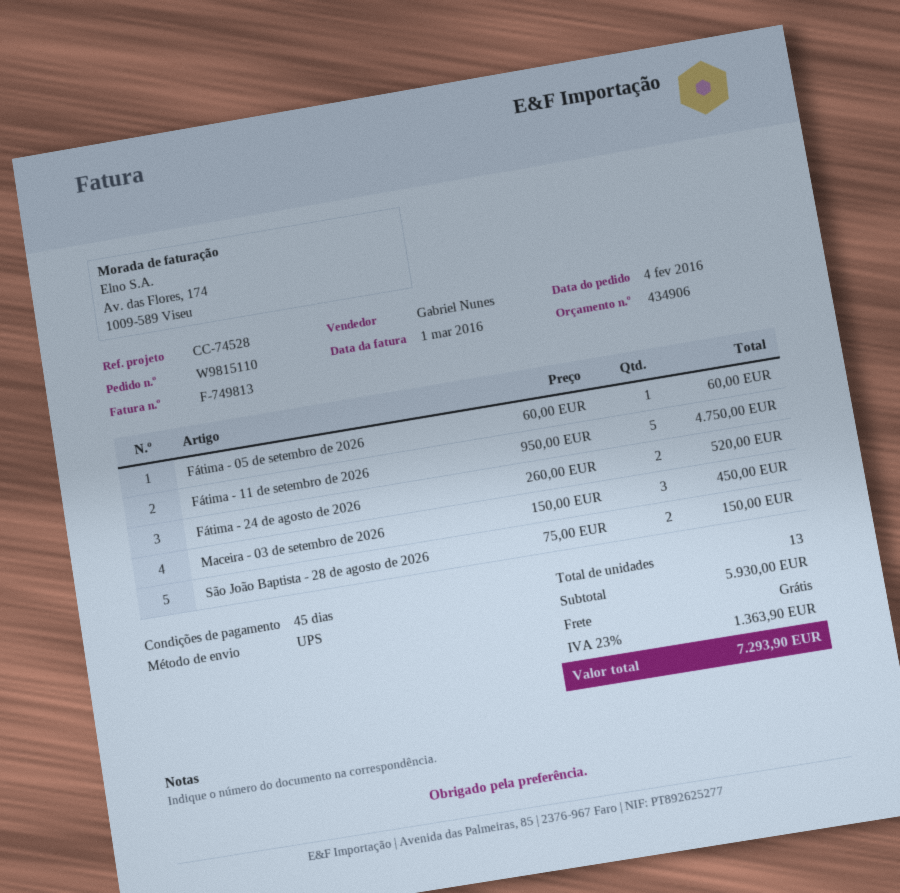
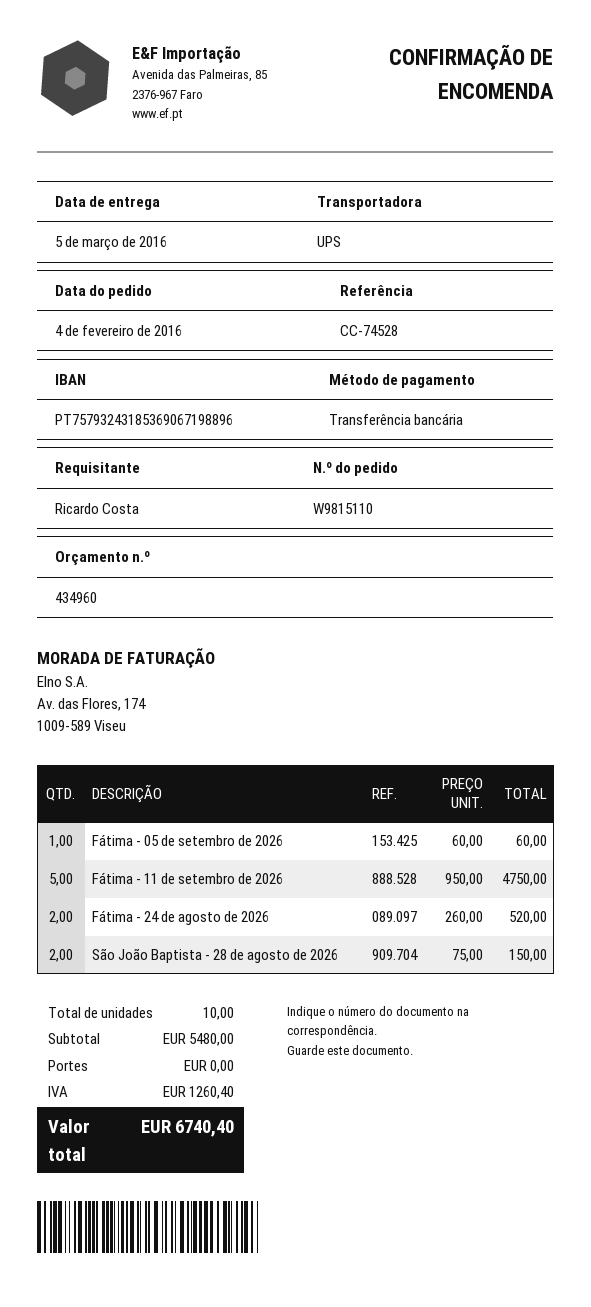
quote number: 434906 -> 434960
Maceira - 03 de setembro de 2026: 3 x 150.00 = 450.00 -> none
total quantity: 13 -> 10
subtotal: 5930.00 -> 5480.00
tax: 1363.90 -> 1260.40
total: 7293.90 -> 6740.40

